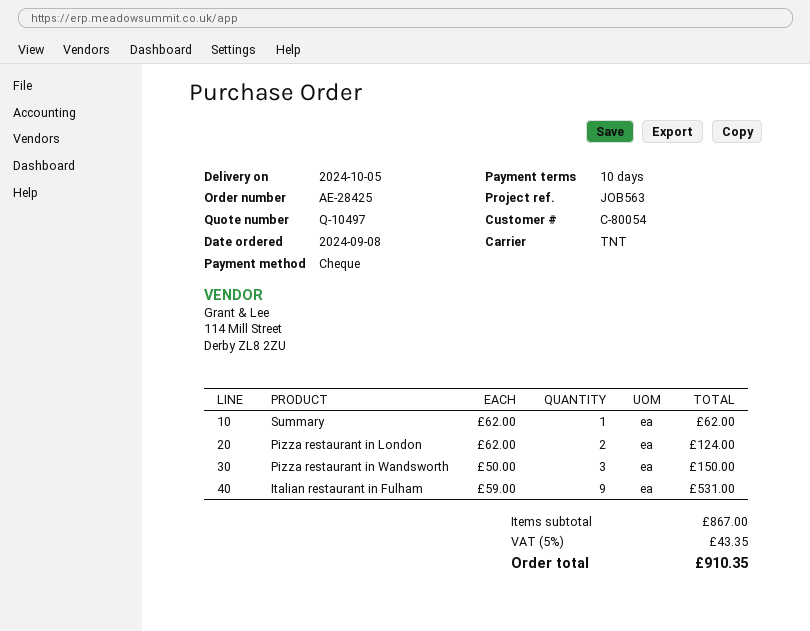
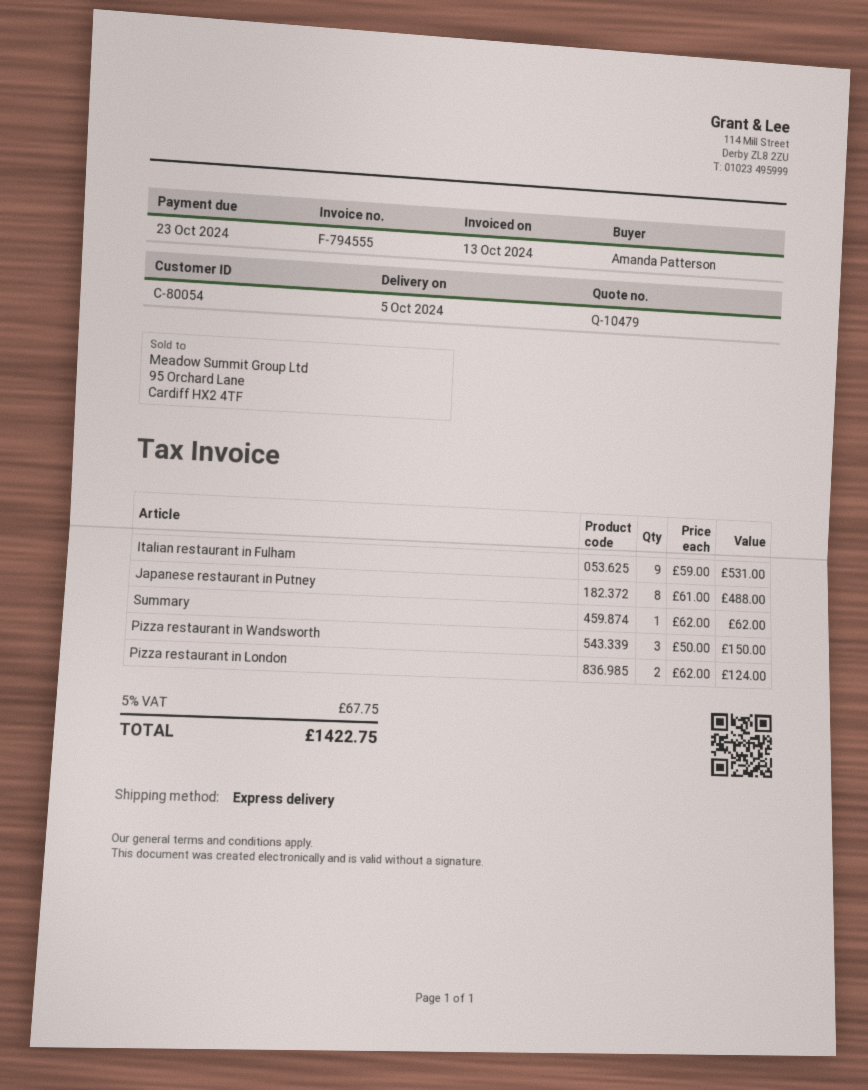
quote number: Q-10497 -> Q-10479
shipping method: TNT -> express
Japanese restaurant in Putney: none -> 8 x 61.00 = 488.00
tax: 5% = 43.35 -> 5% = 67.75
total: 910.35 -> 1422.75

